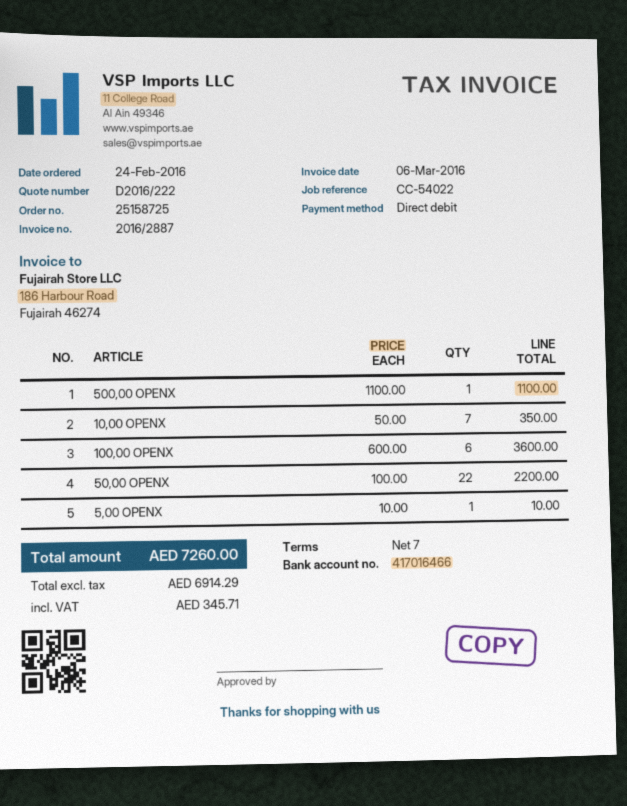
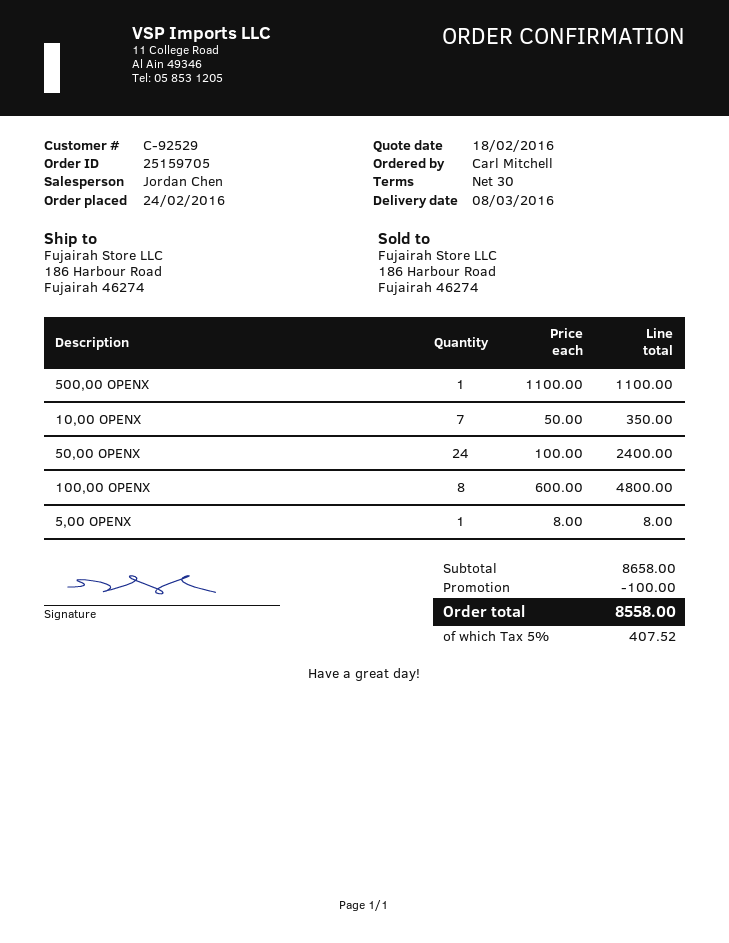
order number: 25158725 -> 25159705
payment terms: 7 days -> 30 days
100,00 OPENX: 6 x 600.00 = 3600.00 -> 8 x 600.00 = 4800.00
50,00 OPENX: 22 x 100.00 = 2200.00 -> 24 x 100.00 = 2400.00
5,00 OPENX: 1 x 10.00 = 10.00 -> 1 x 8.00 = 8.00
discount: none -> 100.00
tax: 345.71 -> 407.52
total: 7260.00 -> 8558.00

